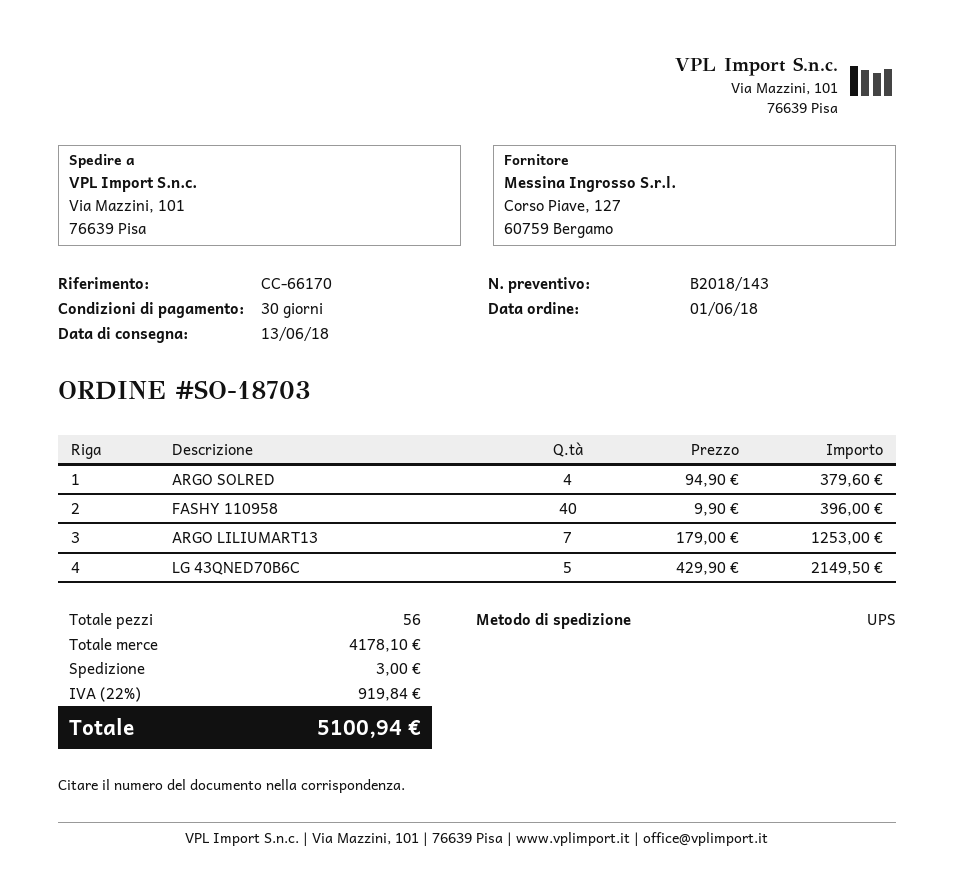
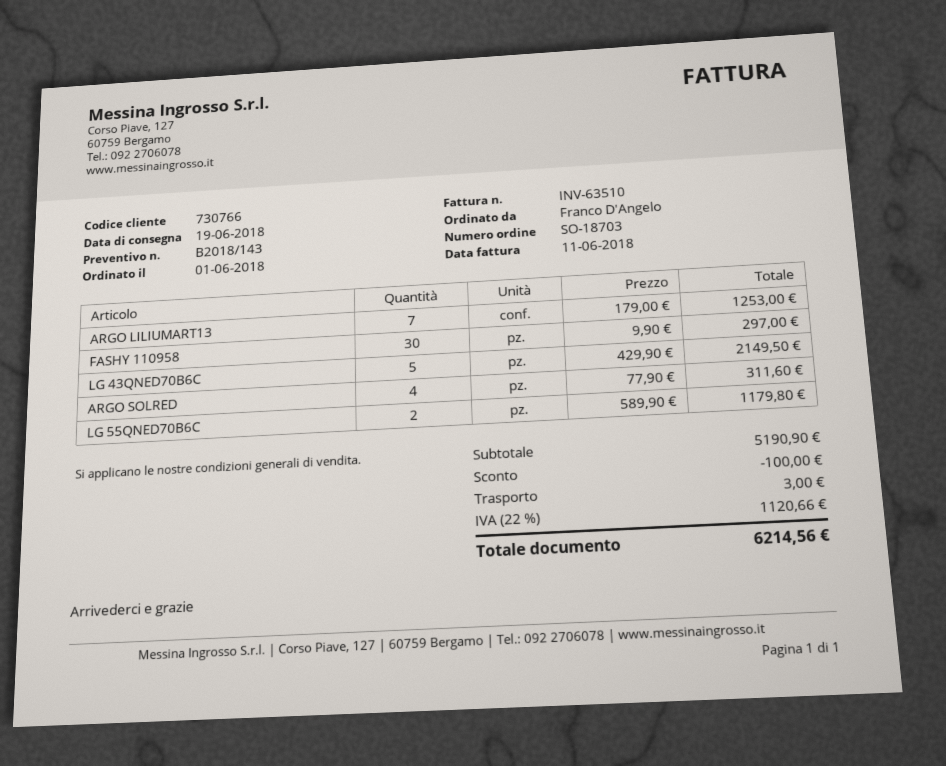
delivery date: 2018-06-13 -> 2018-06-19
ARGO SOLRED: 4 x 94.90 = 379.60 -> 4 x 77.90 = 311.60
FASHY 110958: 40 x 9.90 = 396.00 -> 30 x 9.90 = 297.00
LG 55QNED70B6C: none -> 2 x 589.90 = 1179.80
subtotal: 4178.10 -> 5190.90
discount: none -> 100.00
tax: 22% = 919.84 -> 22% = 1120.66
total: 5100.94 -> 6214.56

